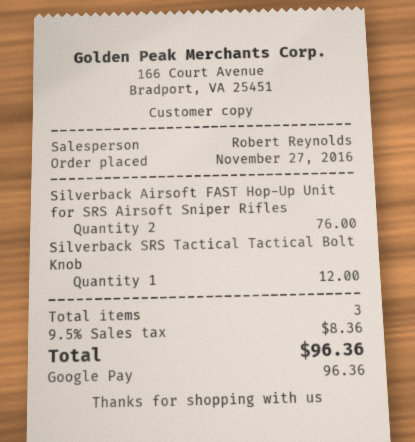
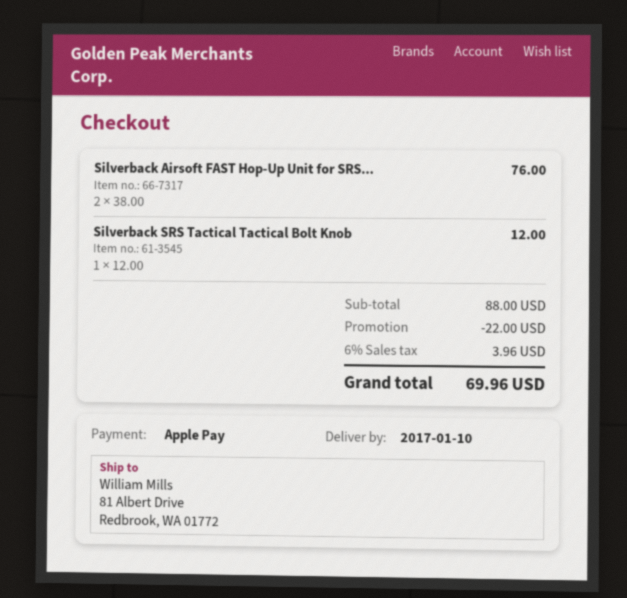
payment method: Google Pay -> Apple Pay
discount: none -> 22.00
tax: 9.5% = 8.36 -> 6% = 3.96
total: 96.36 -> 69.96

